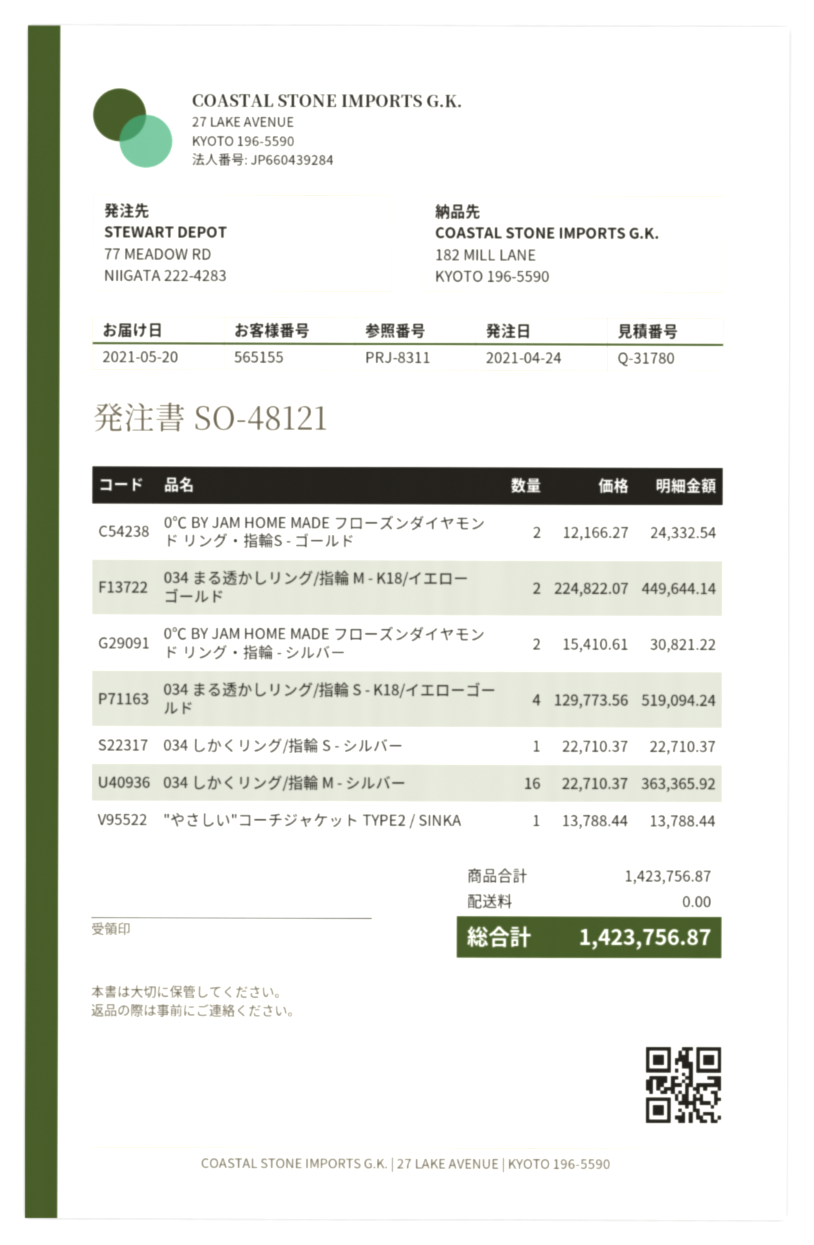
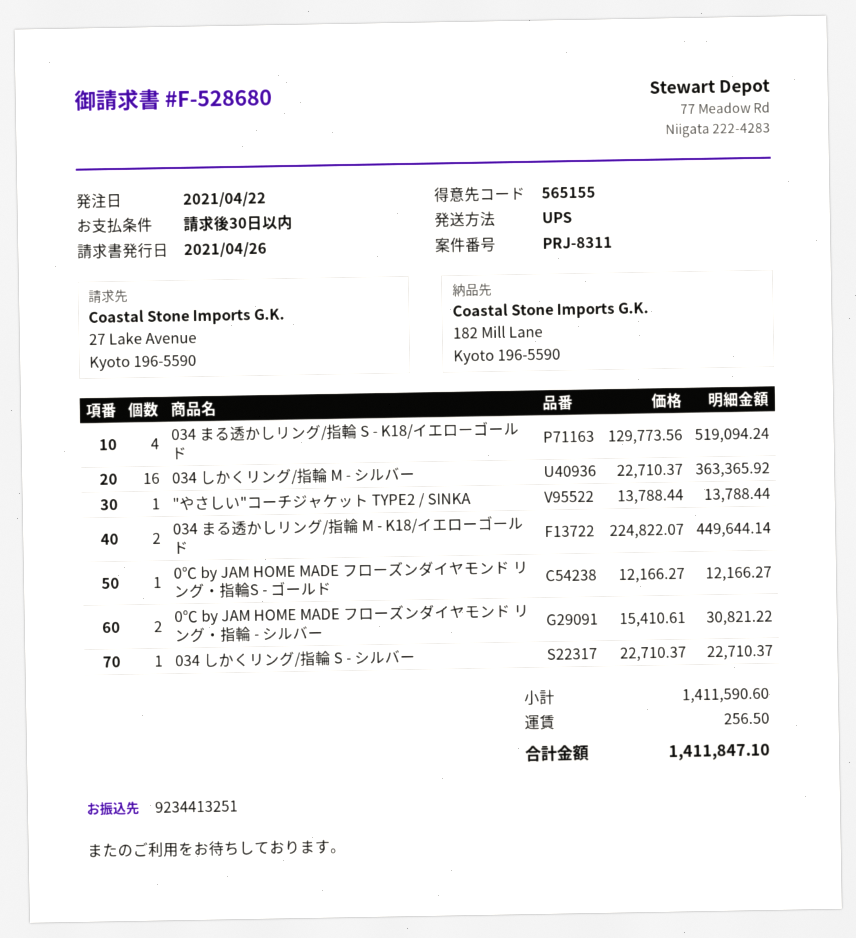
order date: 2021-04-24 -> 2021-04-22
0℃ BY JAM HOME MADE フローズンダイヤモンド リング・指輪S - ゴールド: 2 x 12166.27 = 24332.54 -> 1 x 12166.27 = 12166.27
subtotal: 1423756.87 -> 1411590.60
shipping: 0.00 -> 256.50
total: 1423756.87 -> 1411847.10

